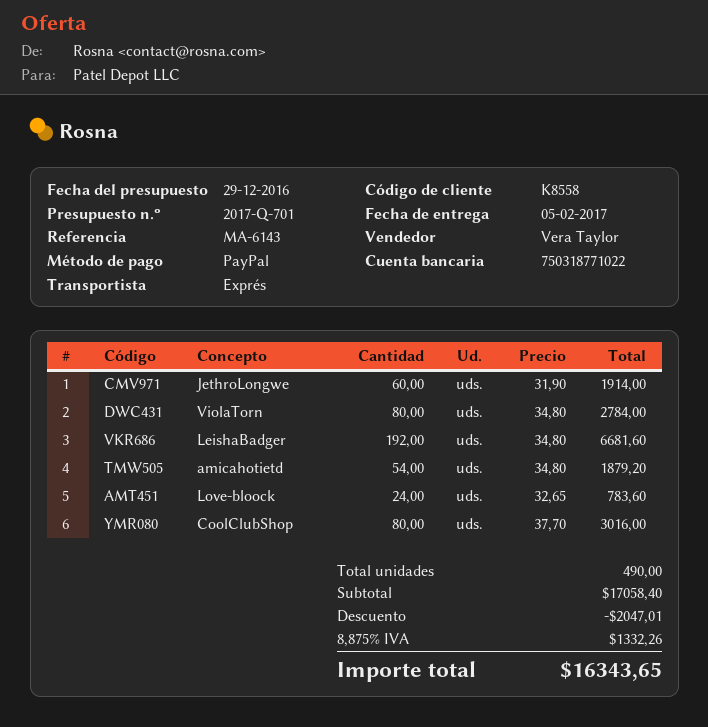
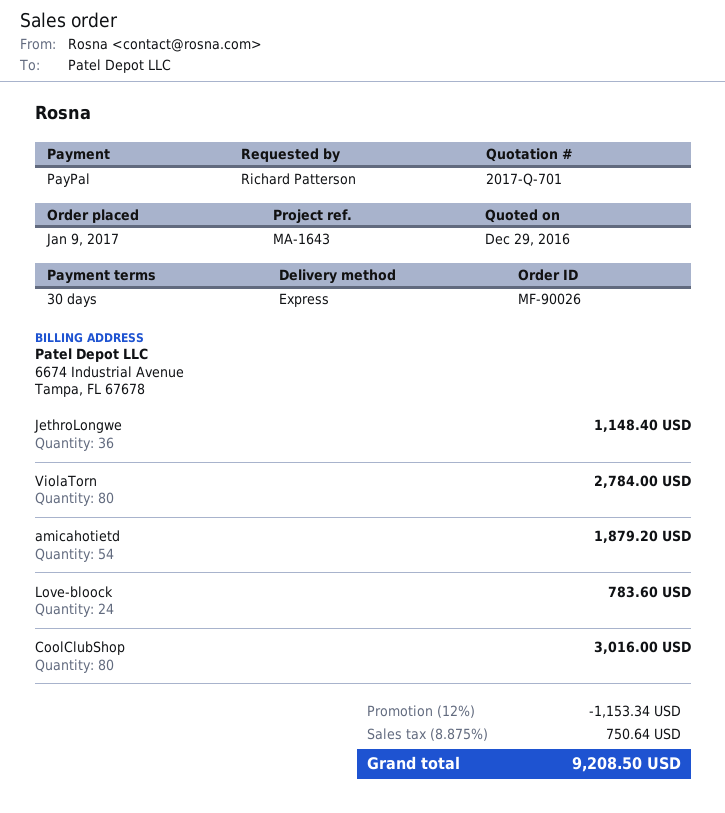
reference: MA-6143 -> MA-1643
JethroLongwe: 60 for 1914.00 -> 36 for 1148.40
LeishaBadger: 192 for 6681.60 -> none
discount: 2047.01 -> 1153.34
tax: 8.875% = 1332.26 -> 8.875% = 750.64
total: 16343.65 -> 9208.50

